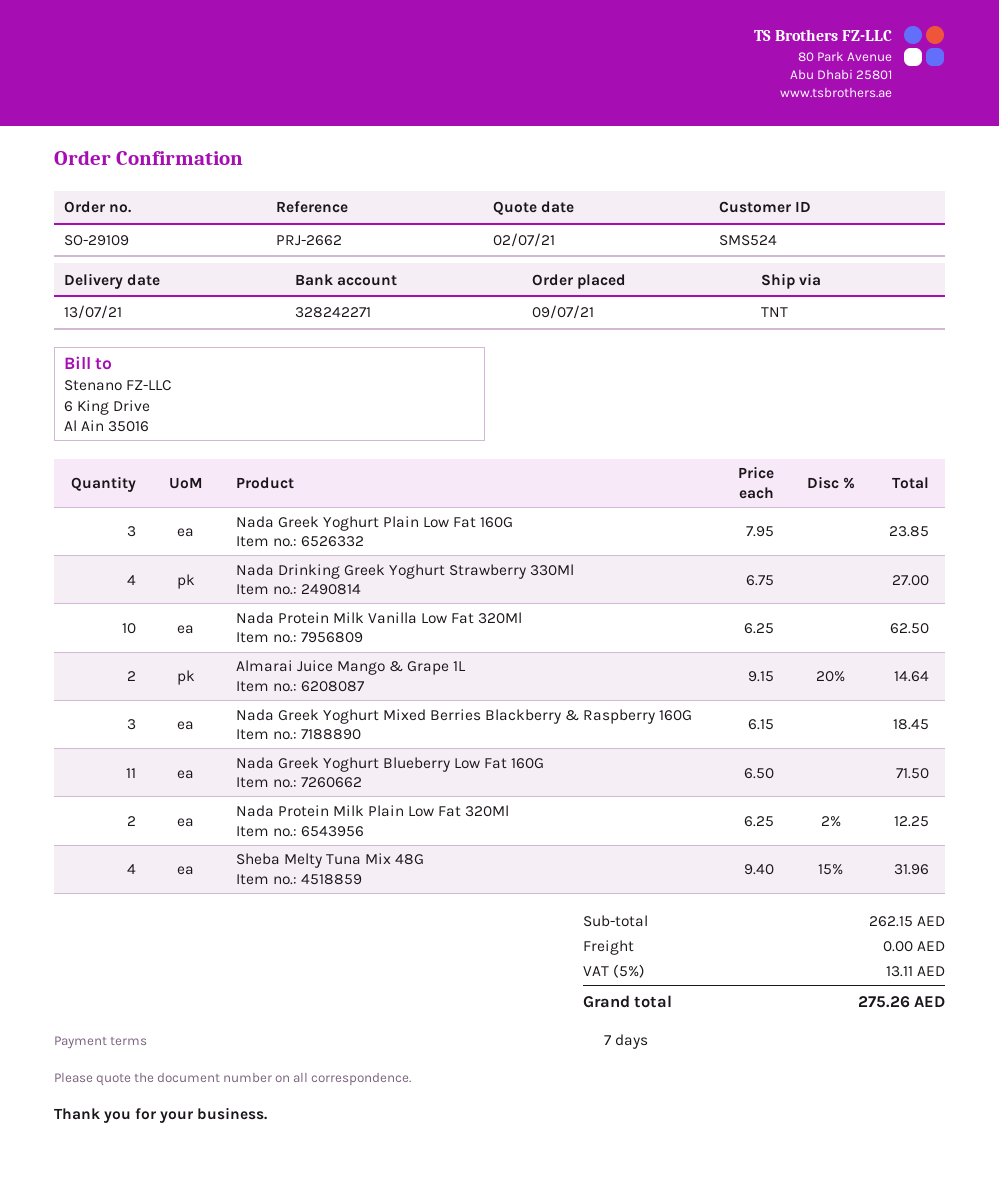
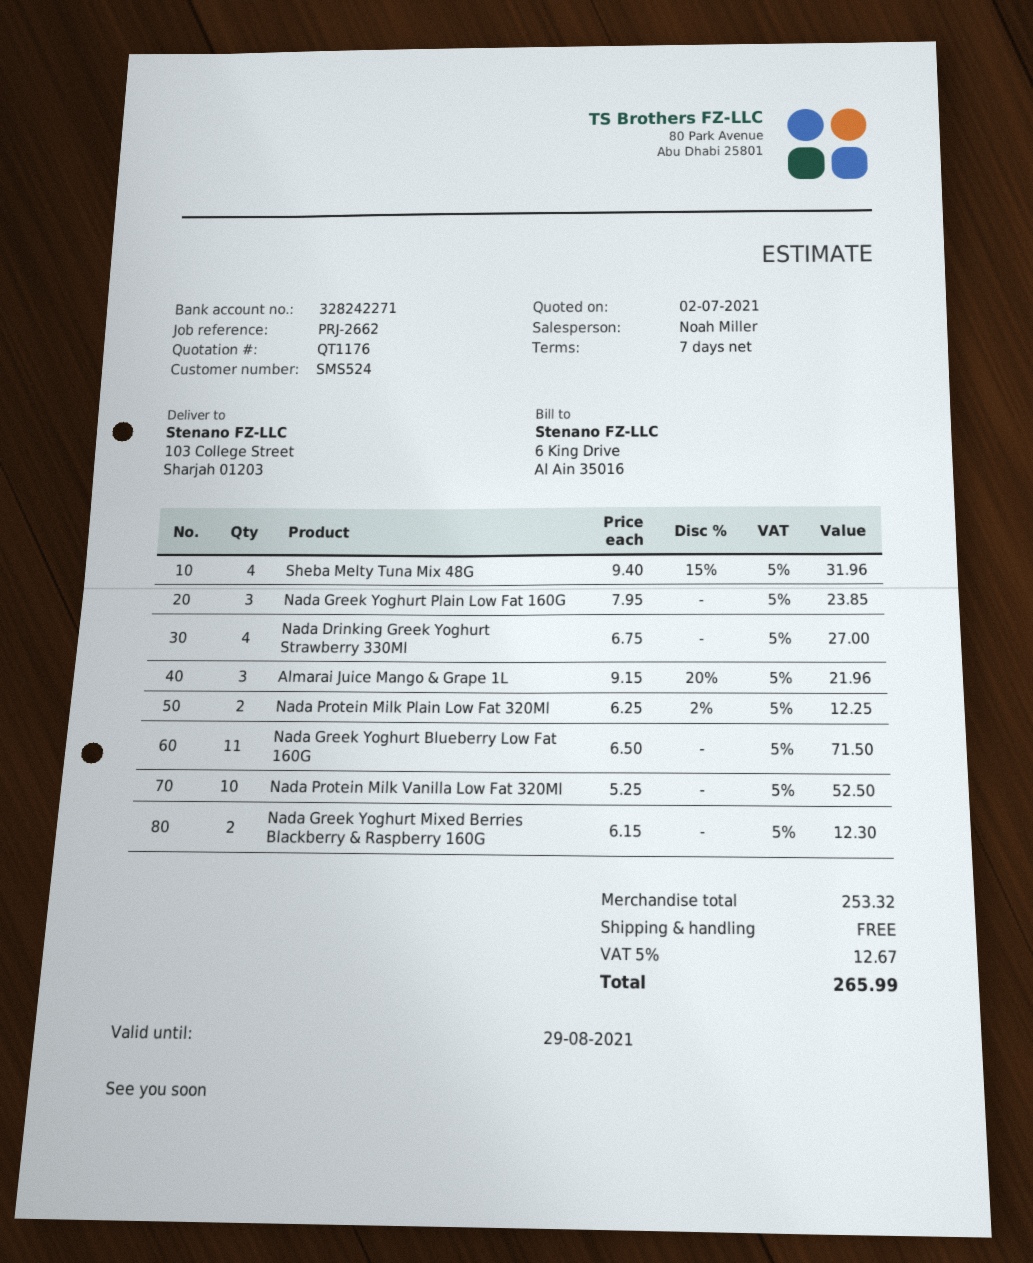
Nada Protein Milk Vanilla Low Fat 320Ml: 10 x 6.25 = 62.50 -> 10 x 5.25 = 52.50
Almarai Juice Mango & Grape 1L: 2 x 9.15 - 20% = 14.64 -> 3 x 9.15 - 20% = 21.96
Nada Greek Yoghurt Mixed Berries Blackberry & Raspberry 160G: 3 x 6.15 = 18.45 -> 2 x 6.15 = 12.30
subtotal: 262.15 -> 253.32
tax: 5% = 13.11 -> 5% = 12.67
total: 275.26 -> 265.99

